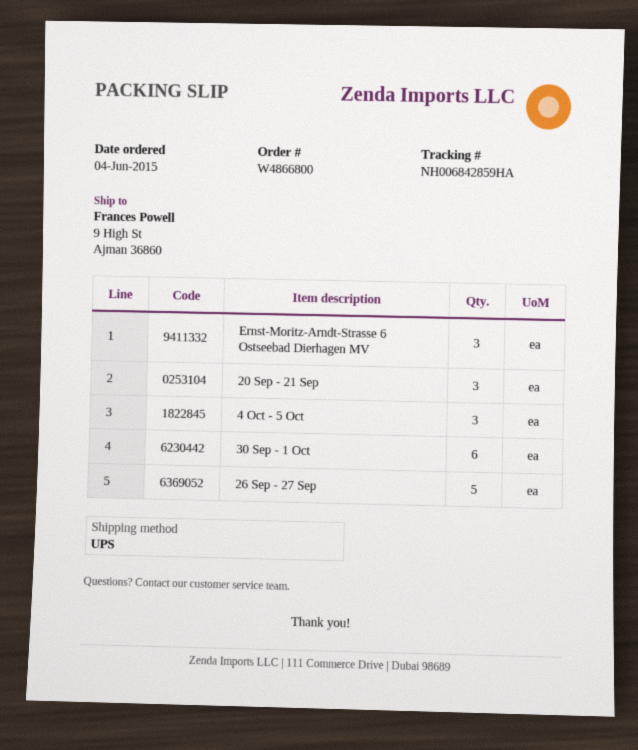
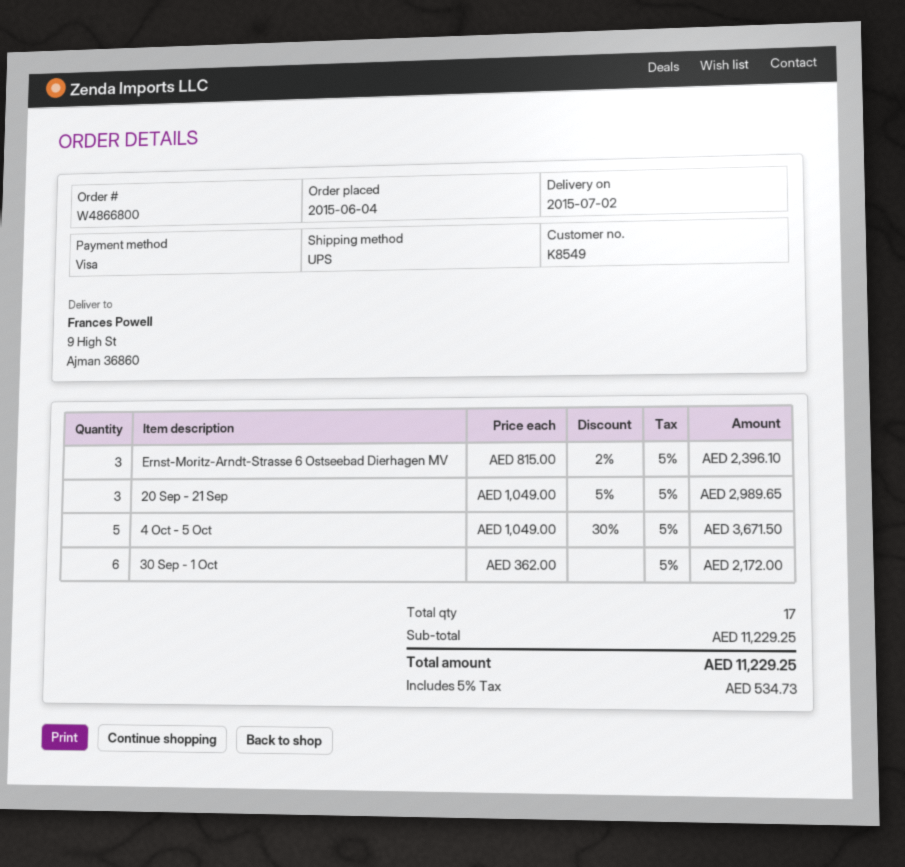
4 Oct - 5 Oct: 3 -> 5
26 Sep - 27 Sep: 5 -> none

